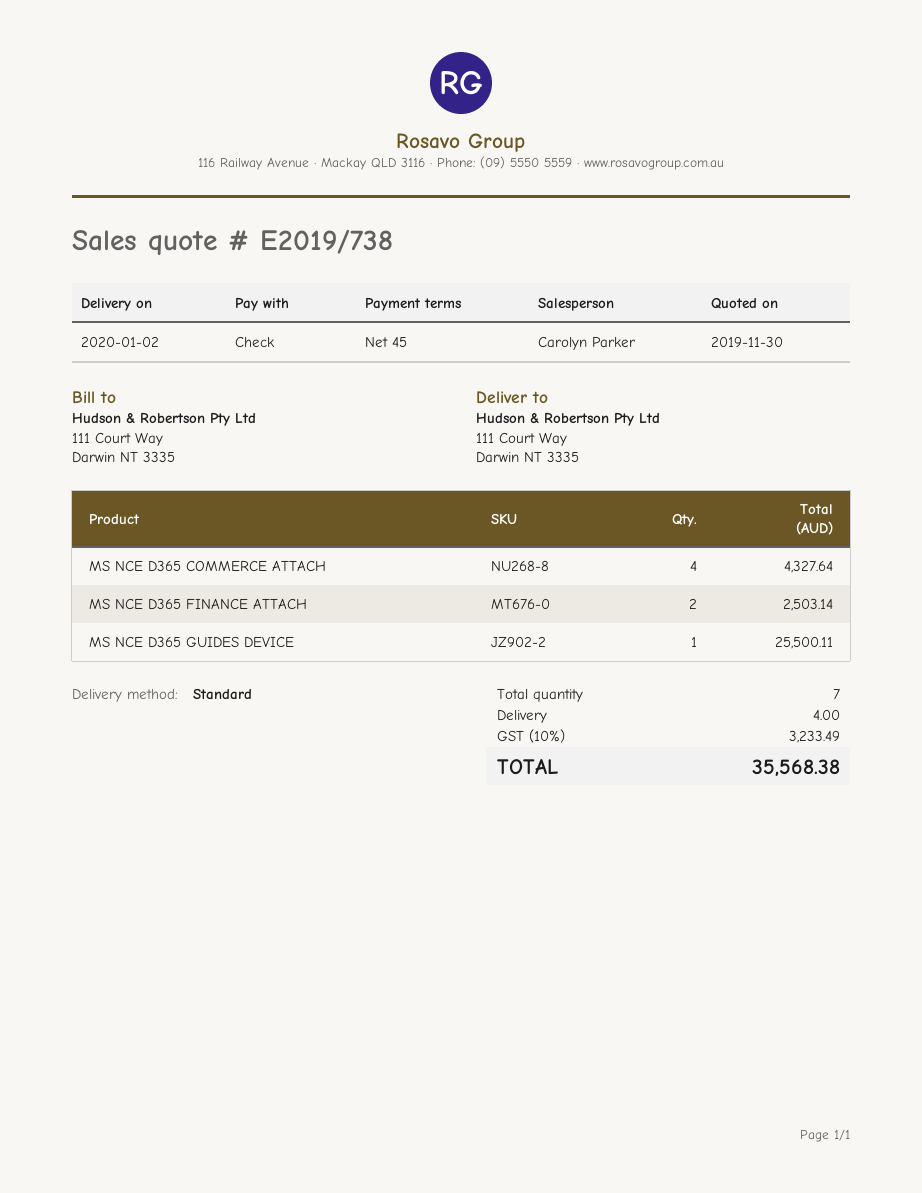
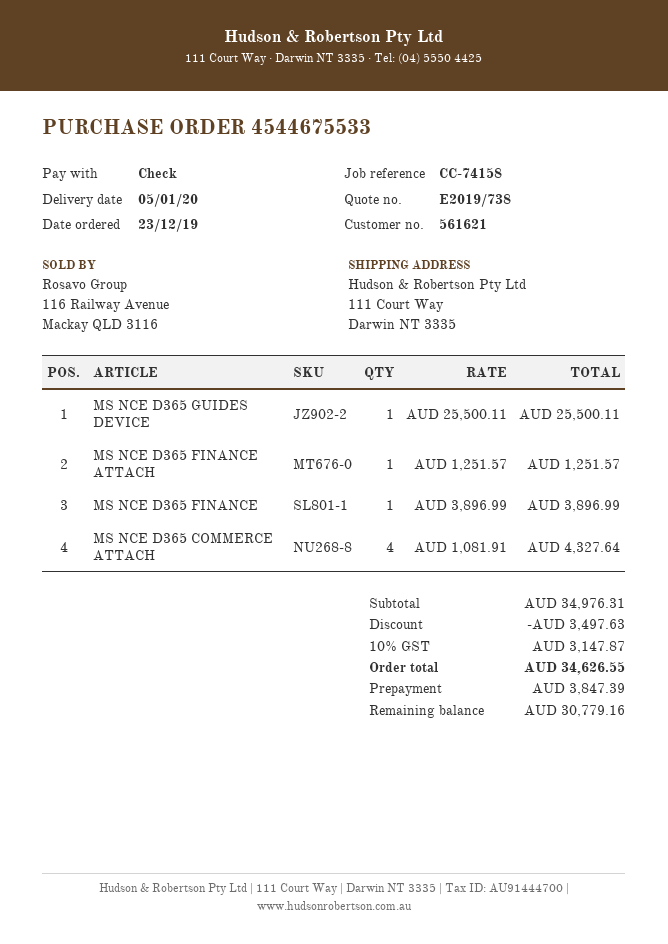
delivery date: 2020-01-02 -> 2020-01-05
MS NCE D365 FINANCE ATTACH: 2 for 2503.14 -> 1 for 1251.57
MS NCE D365 FINANCE: none -> 1 for 3896.99
discount: none -> 3497.63
shipping: 4.00 -> none
tax: 10% = 3233.49 -> 10% = 3147.87
total: 35568.38 -> 34626.55

